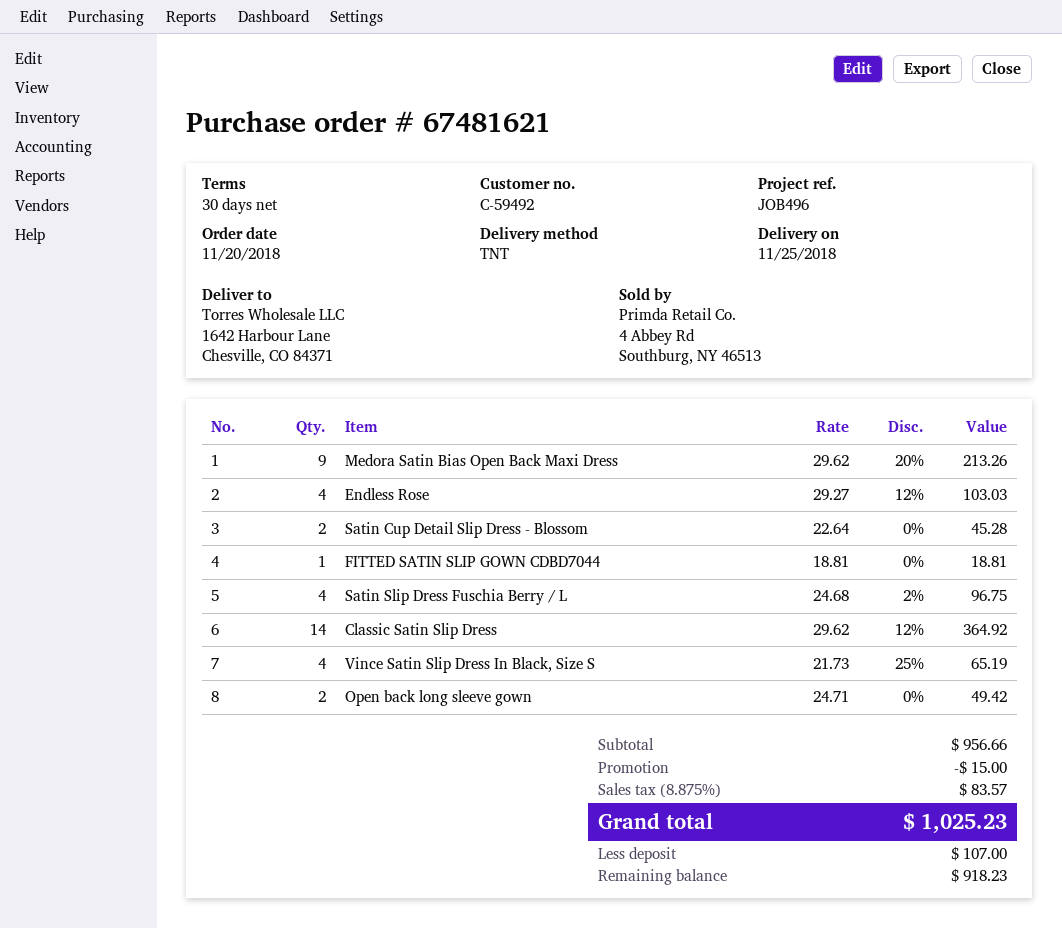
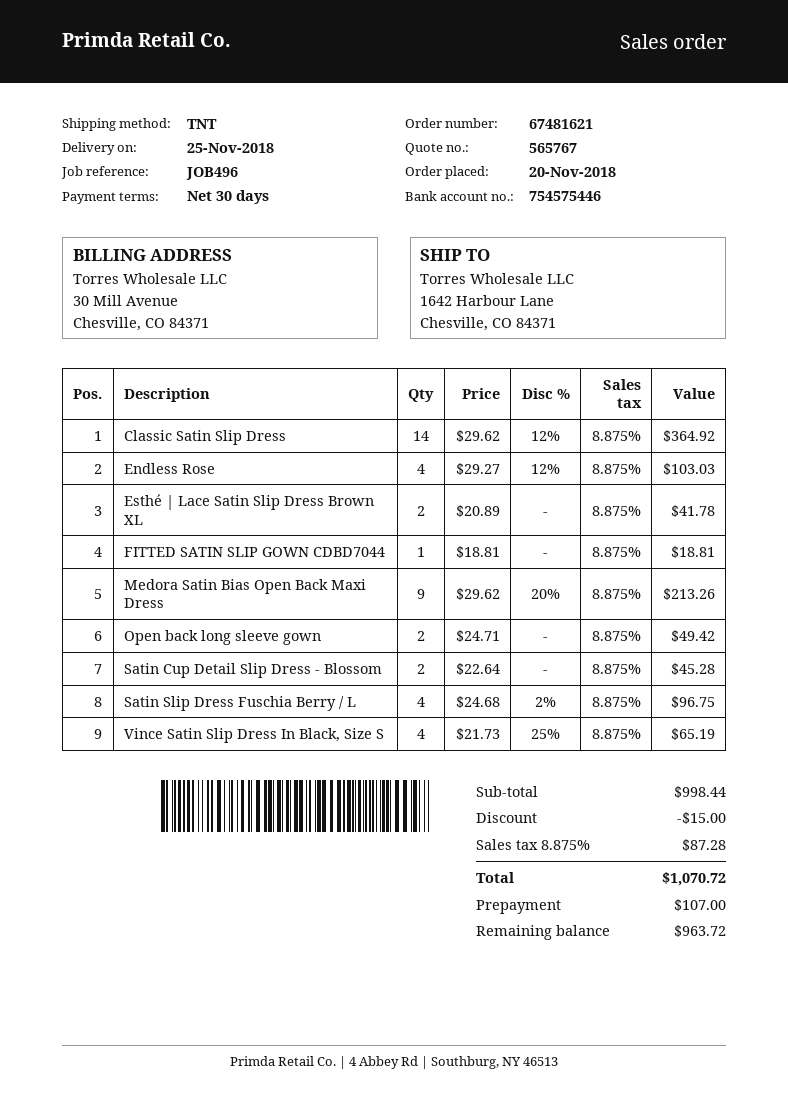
Esthé | Lace Satin Slip Dress Brown XL: none -> 2 x 20.89 = 41.78
subtotal: 956.66 -> 998.44
tax: 8.875% = 83.57 -> 8.875% = 87.28
total: 1025.23 -> 1070.72
balance: 918.23 -> 963.72

